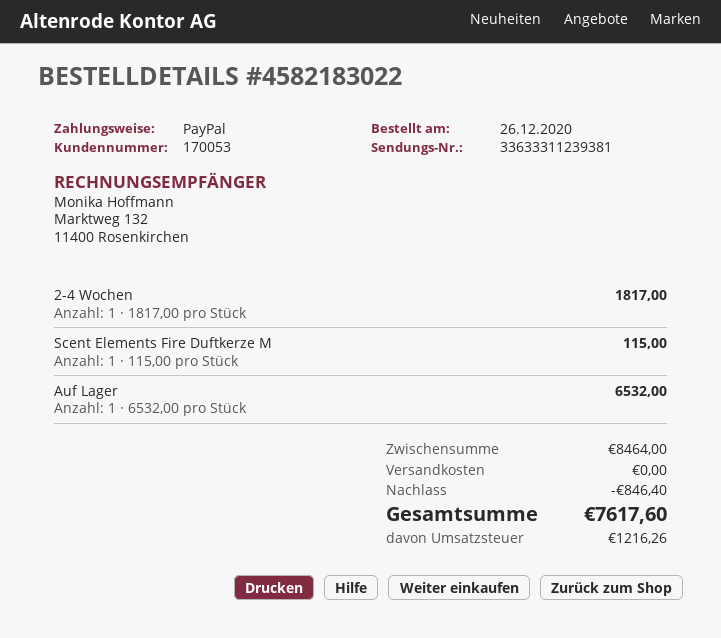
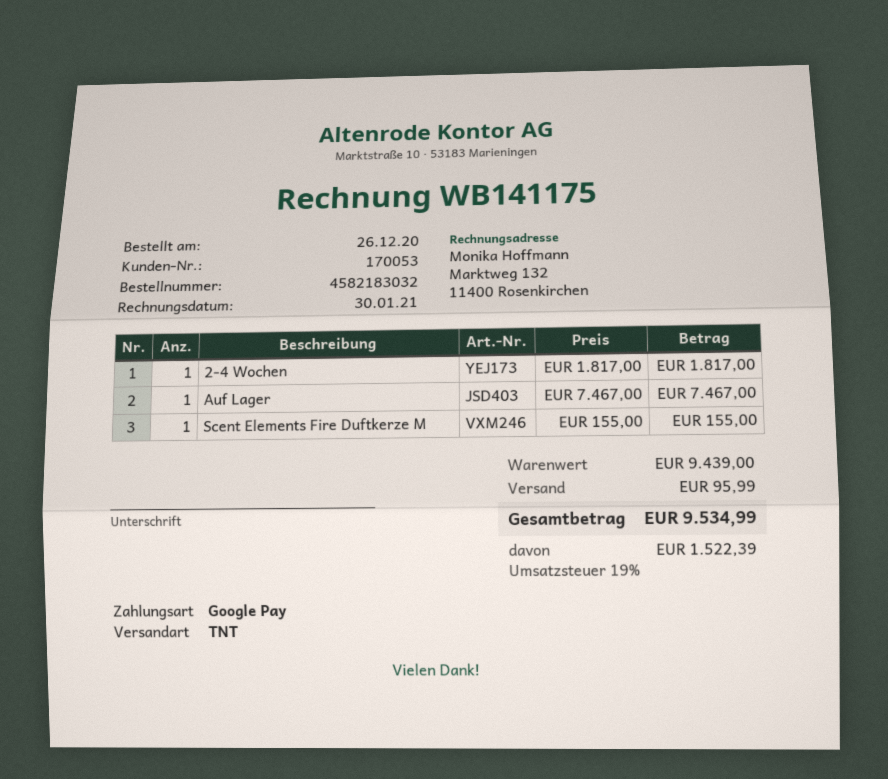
order number: 4582183022 -> 4582183032
payment method: PayPal -> Google Pay
Scent Elements Fire Duftkerze M: 1 x 115.00 = 115.00 -> 1 x 155.00 = 155.00
Auf Lager: 1 x 6532.00 = 6532.00 -> 1 x 7467.00 = 7467.00
subtotal: 8464.00 -> 9439.00
discount: 846.40 -> none
shipping: 0.00 -> 95.99
tax: 1216.26 -> 1522.39
total: 7617.60 -> 9534.99

